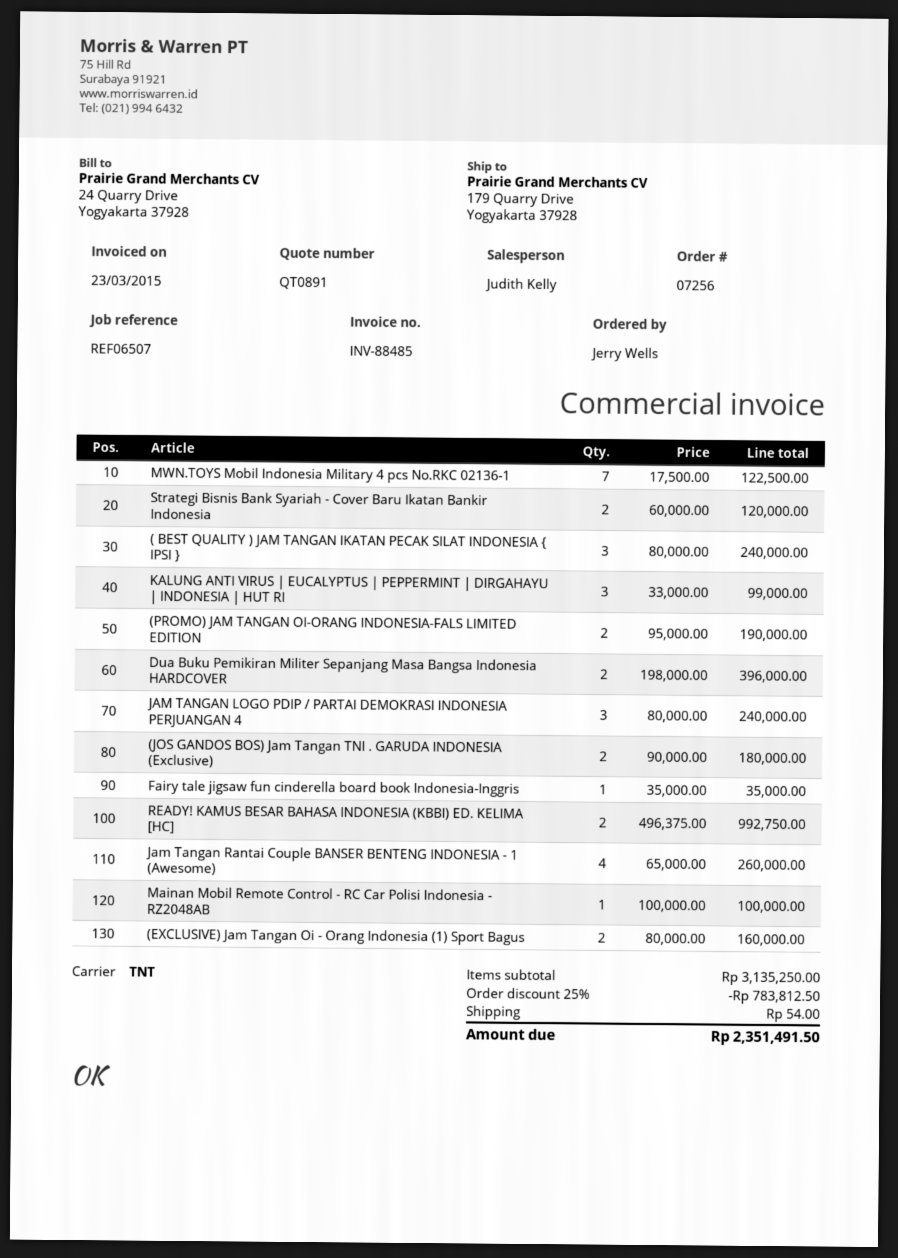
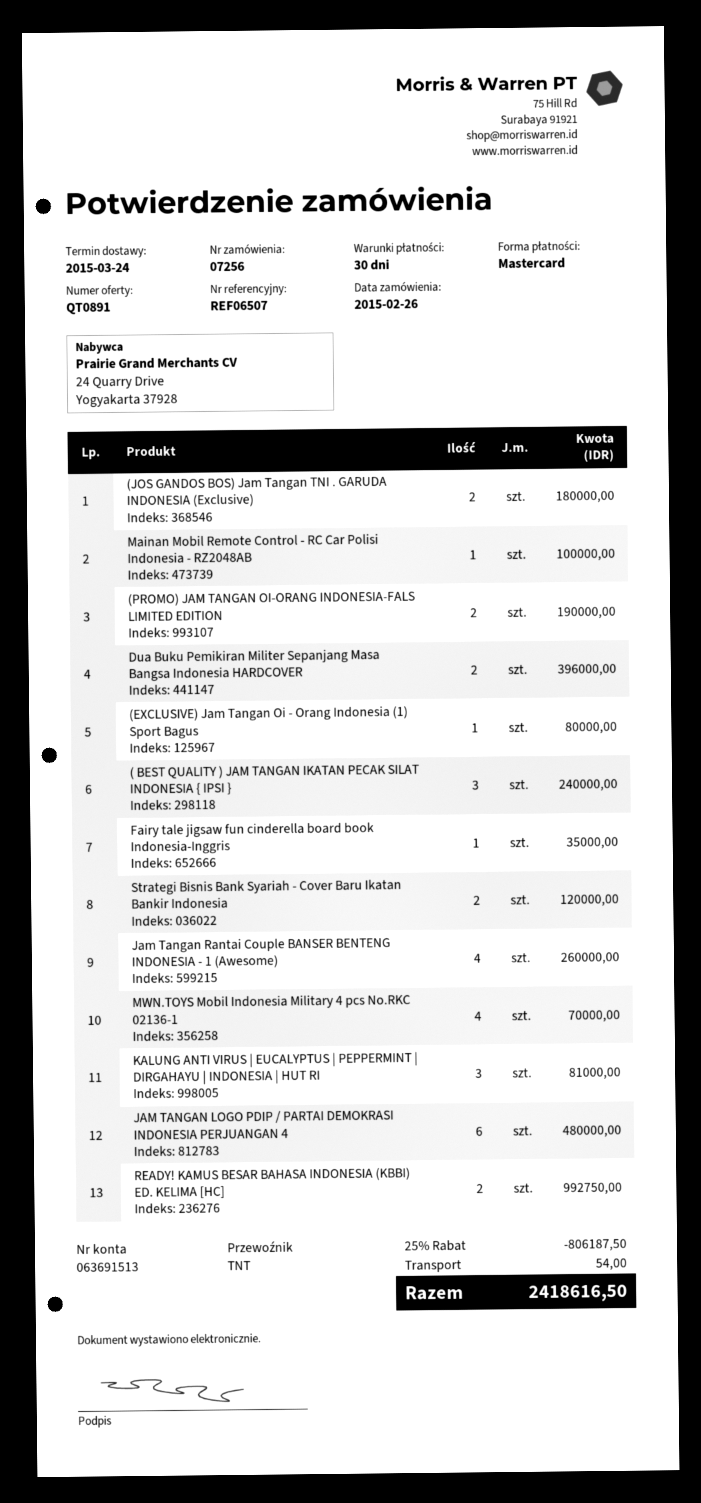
MWN.TOYS Mobil Indonesia Military 4 pcs No.RKC 02136-1: 7 for 122500.00 -> 4 for 70000.00
KALUNG ANTI VIRUS | EUCALYPTUS | PEPPERMINT | DIRGAHAYU | INDONESIA | HUT RI: 3 for 99000.00 -> 3 for 81000.00
JAM TANGAN LOGO PDIP / PARTAI DEMOKRASI INDONESIA PERJUANGAN 4: 3 for 240000.00 -> 6 for 480000.00
(EXCLUSIVE) Jam Tangan Oi - Orang Indonesia (1) Sport Bagus: 2 for 160000.00 -> 1 for 80000.00
discount: 25% = 783812.50 -> 25% = 806187.50
total: 2351491.50 -> 2418616.50

